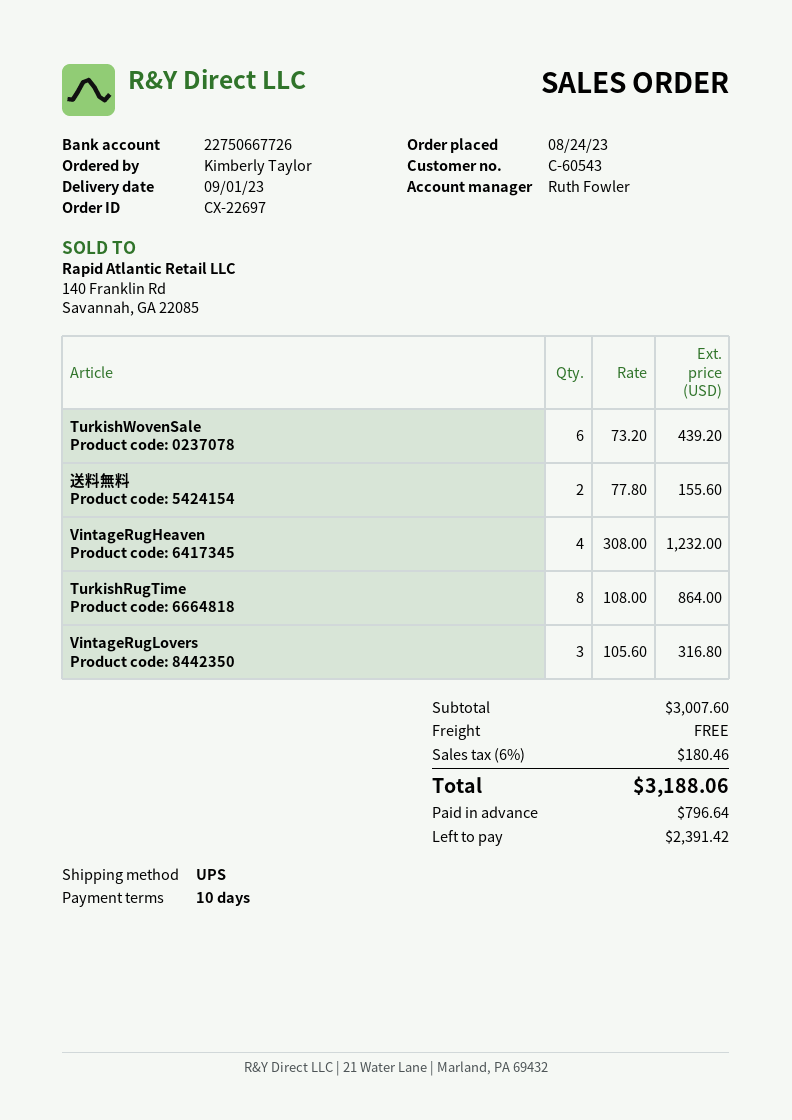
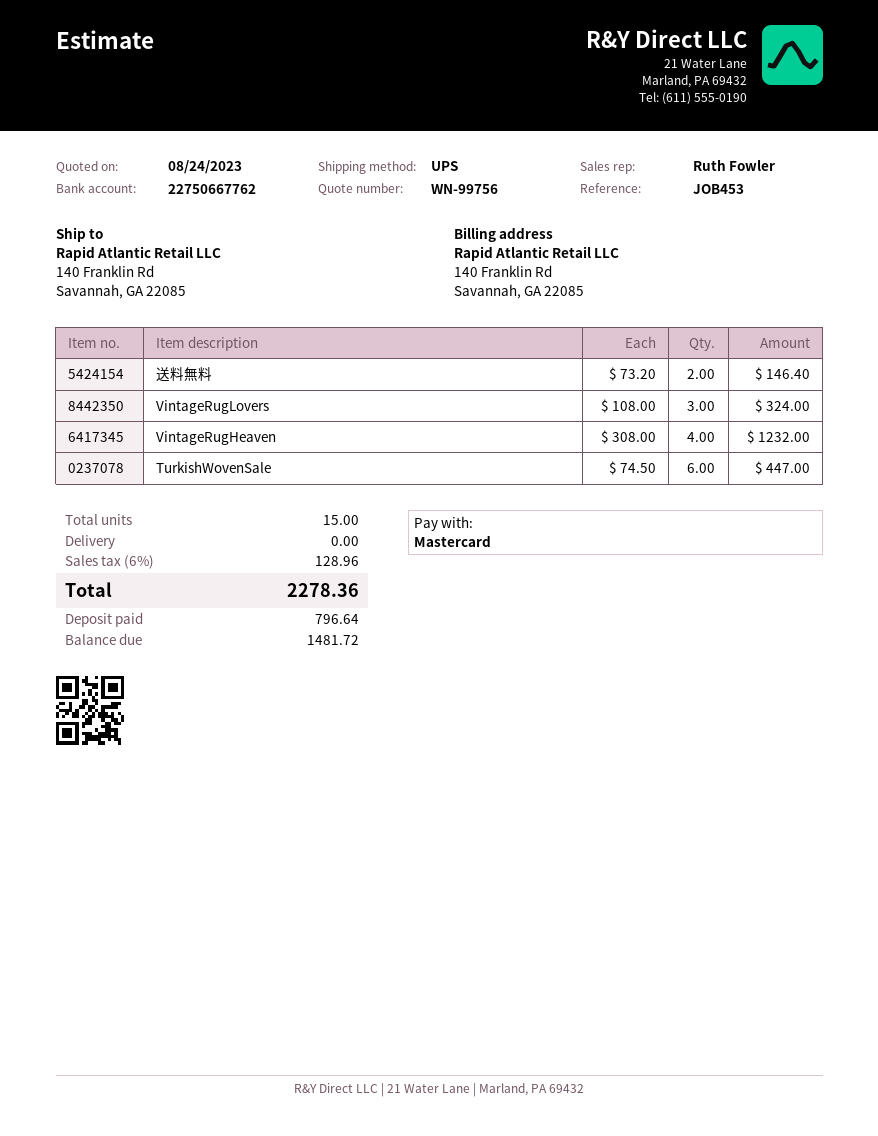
bank account: 22750667726 -> 22750667762
TurkishWovenSale: 6 x 73.20 = 439.20 -> 6 x 74.50 = 447.00
送料無料: 2 x 77.80 = 155.60 -> 2 x 73.20 = 146.40
TurkishRugTime: 8 x 108.00 = 864.00 -> none
VintageRugLovers: 3 x 105.60 = 316.80 -> 3 x 108.00 = 324.00
tax: 6% = 180.46 -> 6% = 128.96
total: 3188.06 -> 2278.36
balance: 2391.42 -> 1481.72

